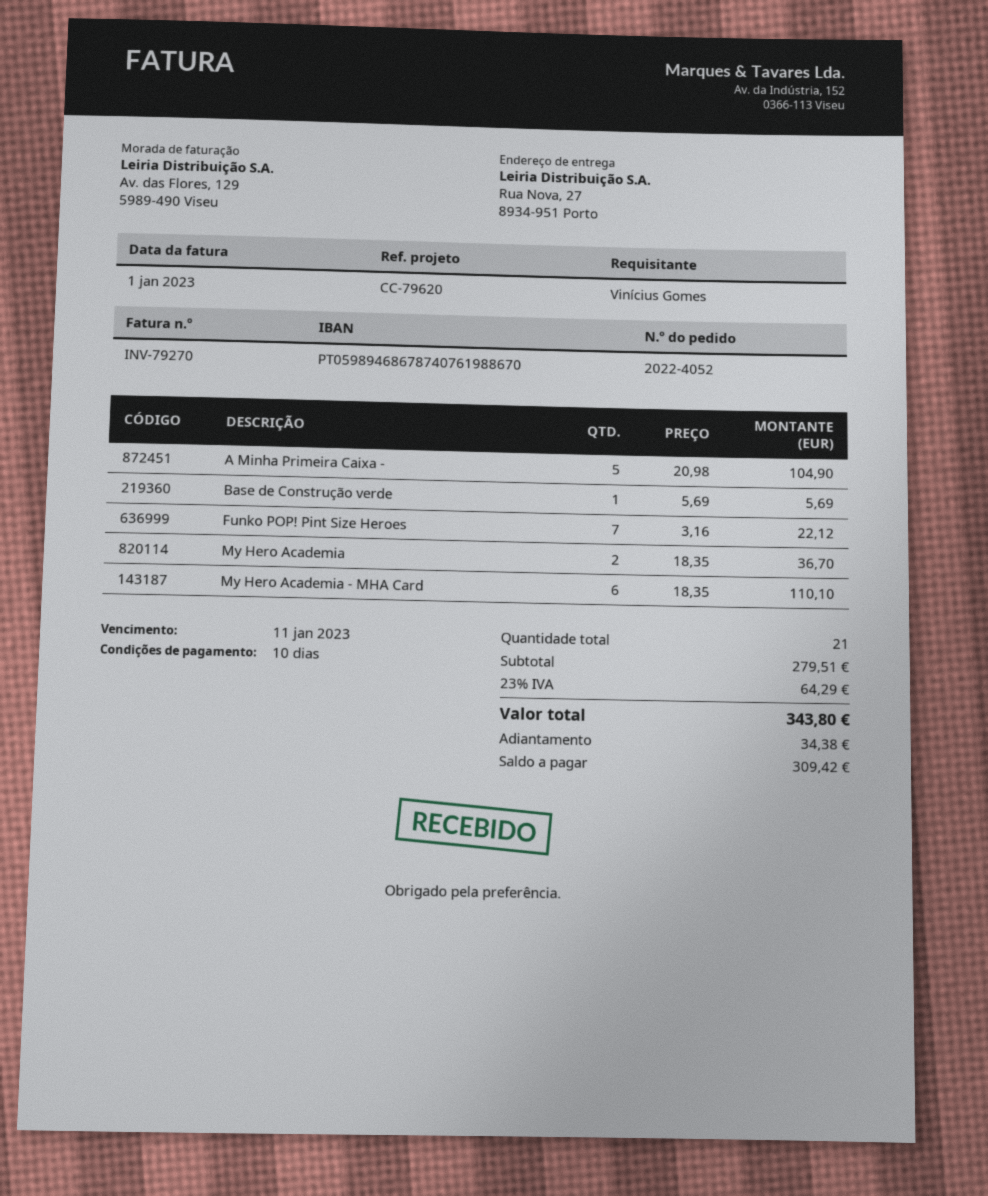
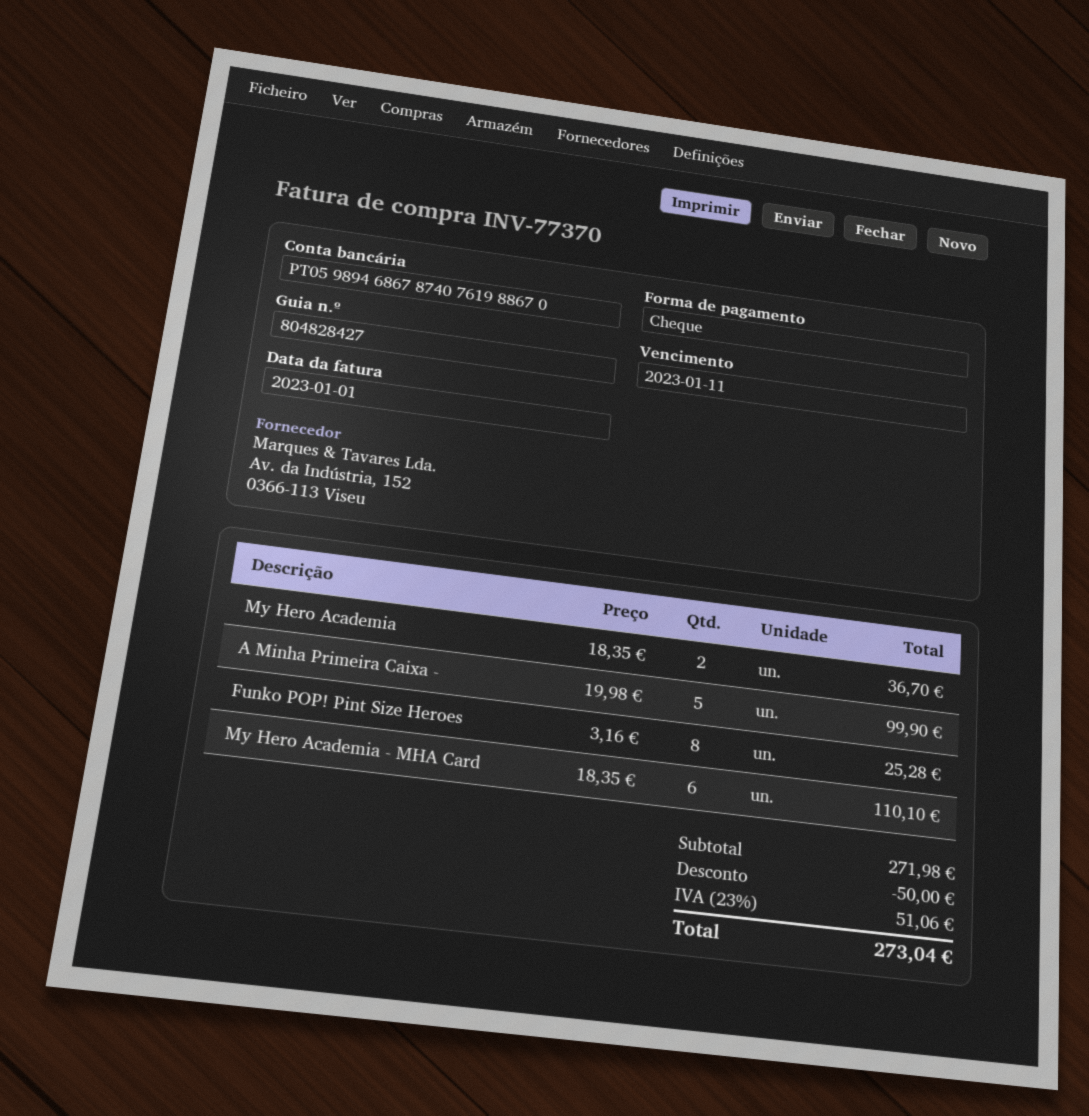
invoice number: INV-79270 -> INV-77370
A Minha Primeira Caixa -: 5 x 20.98 = 104.90 -> 5 x 19.98 = 99.90
Base de Construção verde: 1 x 5.69 = 5.69 -> none
Funko POP! Pint Size Heroes: 7 x 3.16 = 22.12 -> 8 x 3.16 = 25.28
subtotal: 279.51 -> 271.98
discount: none -> 50.00
tax: 23% = 64.29 -> 23% = 51.06
total: 343.80 -> 273.04

